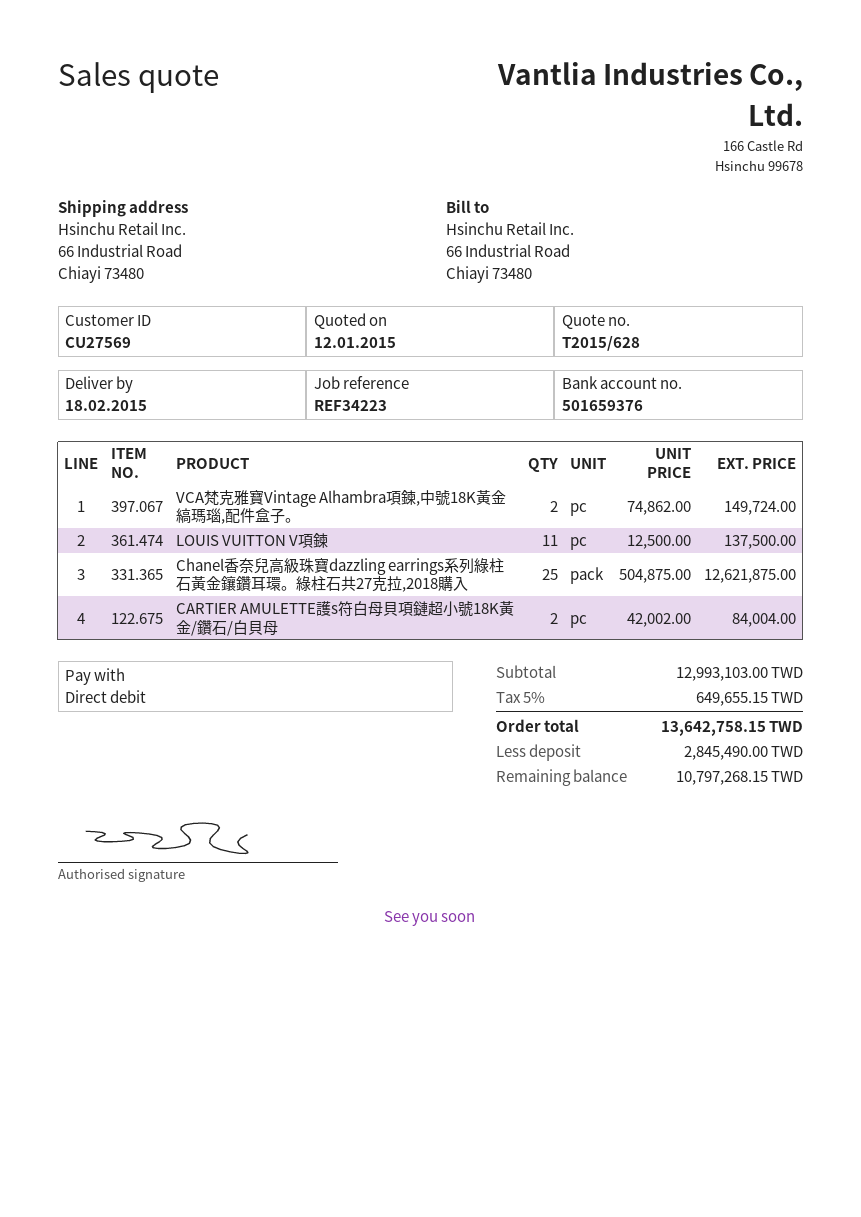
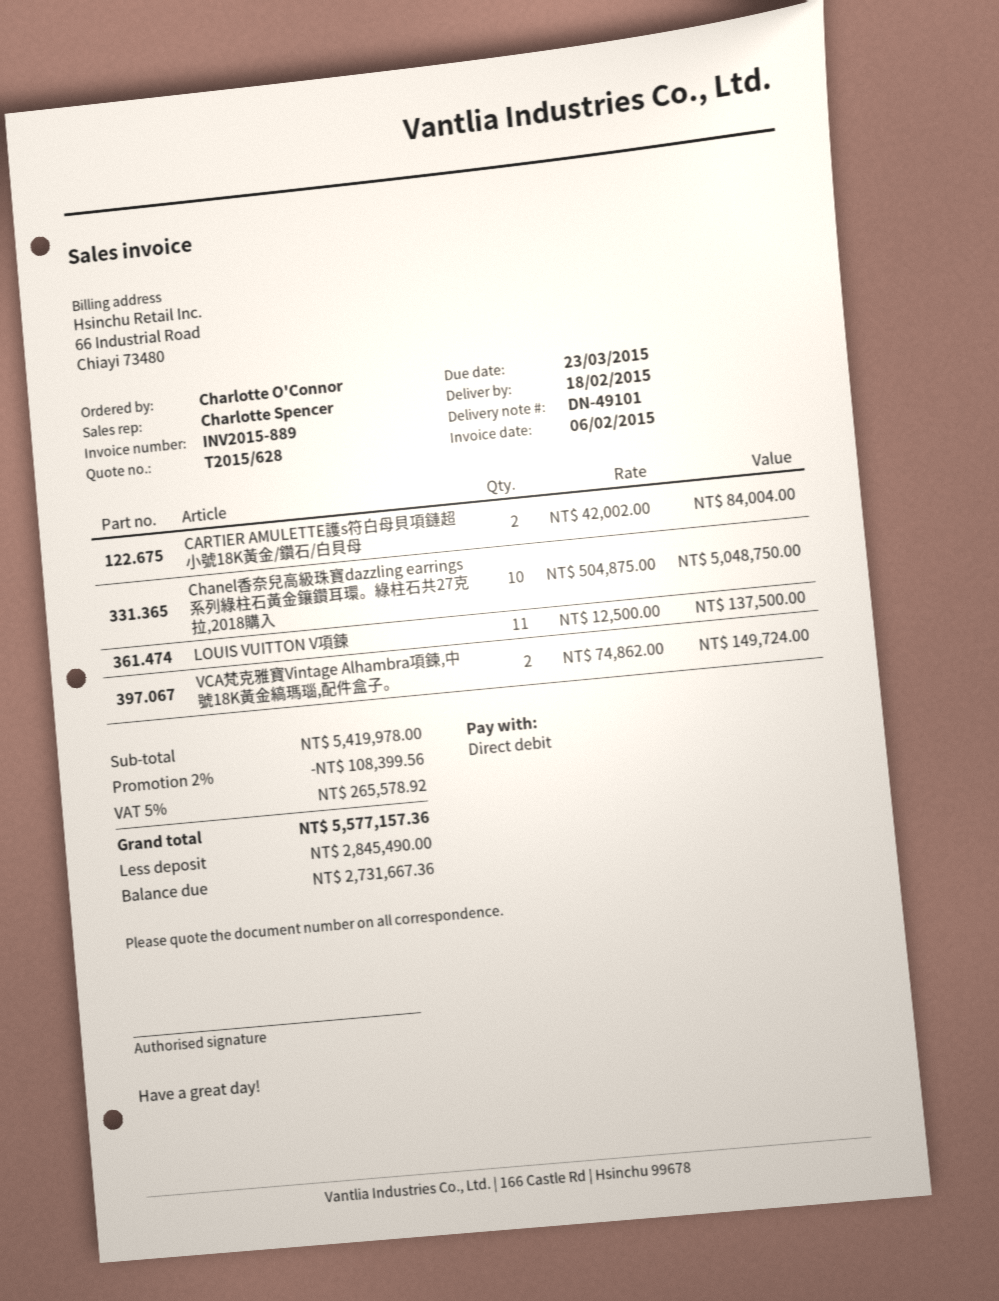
Chanel香奈兒高級珠寶dazzling earrings系列綠柱石黃金鑲鑽耳環。綠柱石共27克拉,2018購入: 25 x 504875.00 = 12621875.00 -> 10 x 504875.00 = 5048750.00
subtotal: 12993103.00 -> 5419978.00
discount: none -> 2% = 108399.56
tax: 5% = 649655.15 -> 5% = 265578.92
total: 13642758.15 -> 5577157.36
balance: 10797268.15 -> 2731667.36

